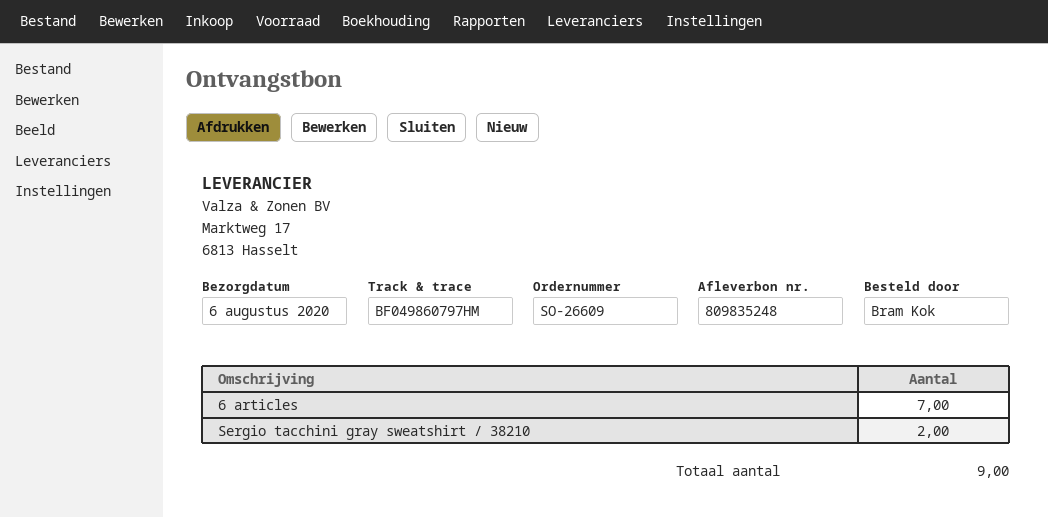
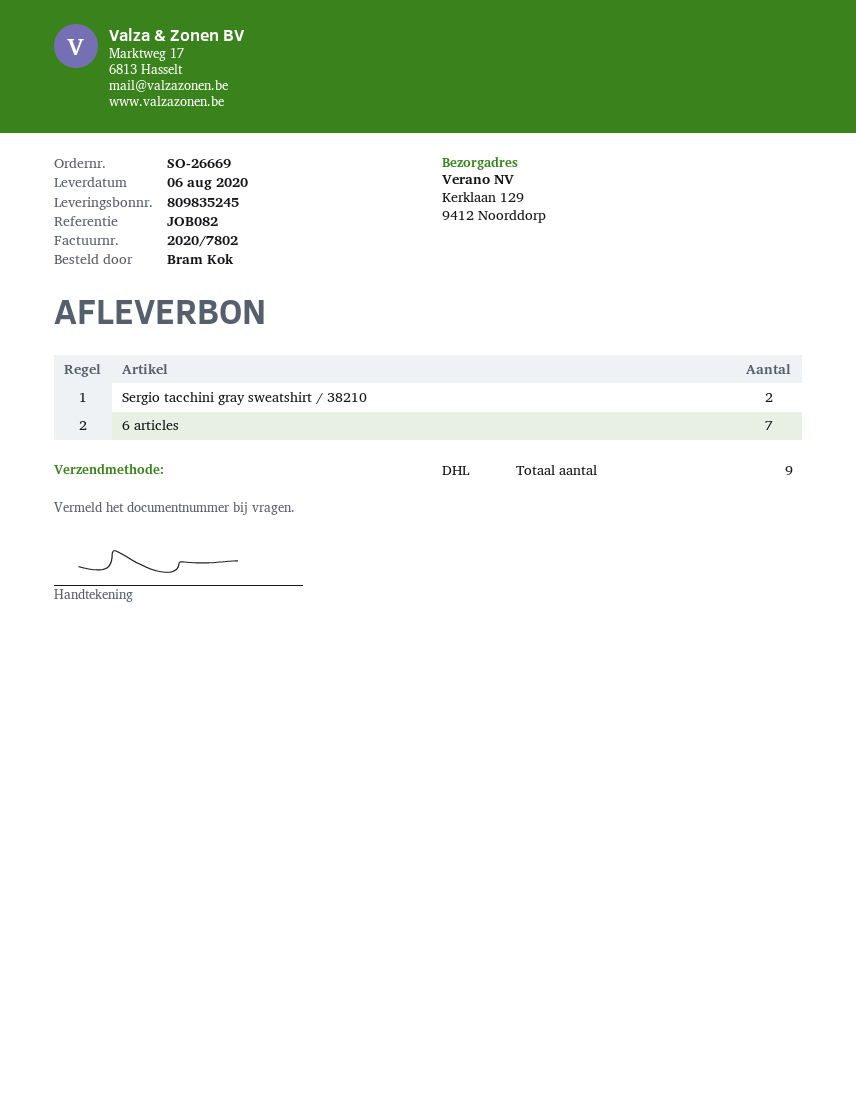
order number: SO-26609 -> SO-26669
delivery note number: 809835248 -> 809835245

